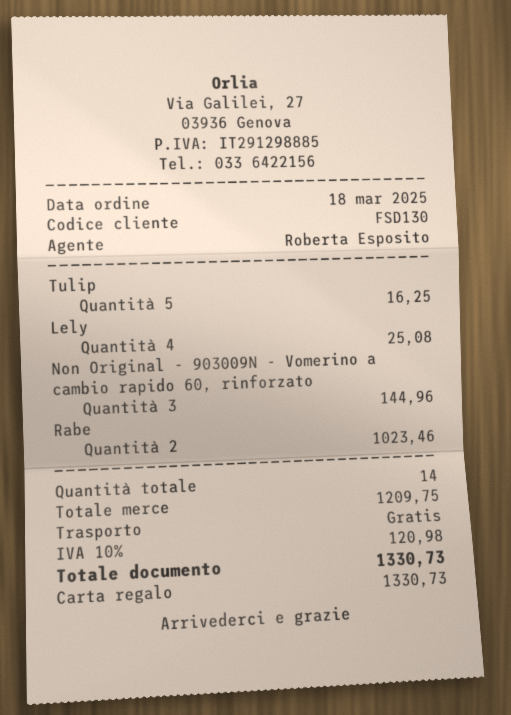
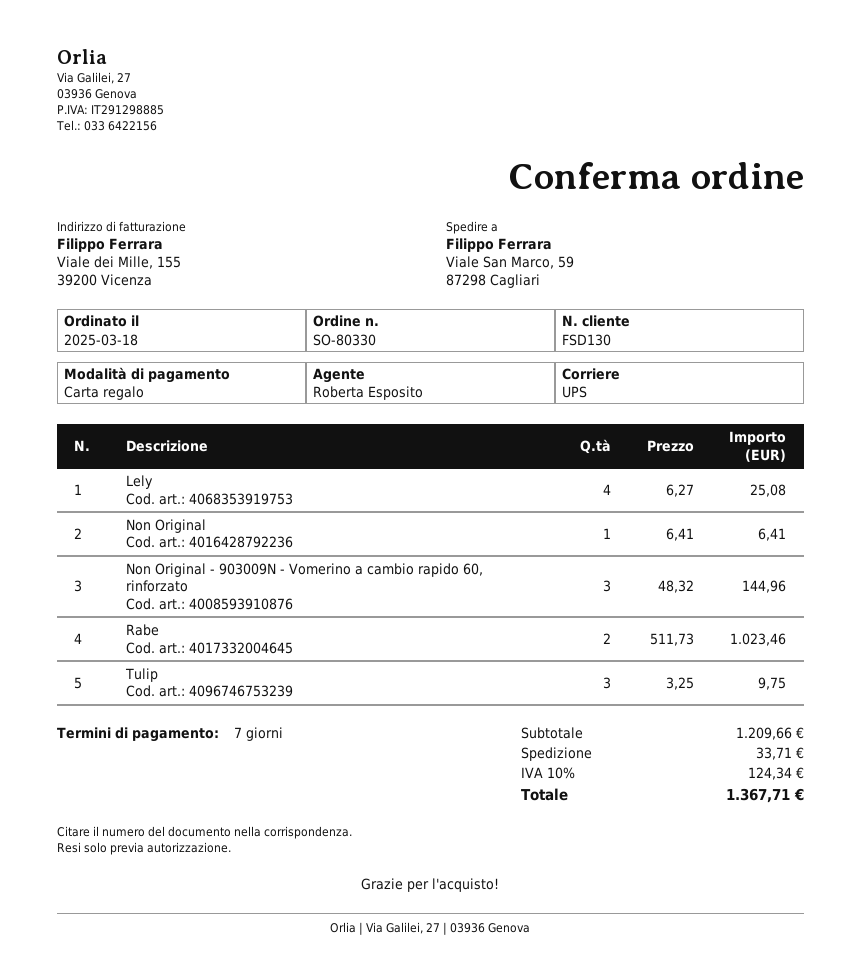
Tulip: 5 for 16.25 -> 3 for 9.75
Non Original: none -> 1 for 6.41
subtotal: 1209.75 -> 1209.66
shipping: 0.00 -> 33.71
tax: 10% = 120.98 -> 10% = 124.34
total: 1330.73 -> 1367.71

